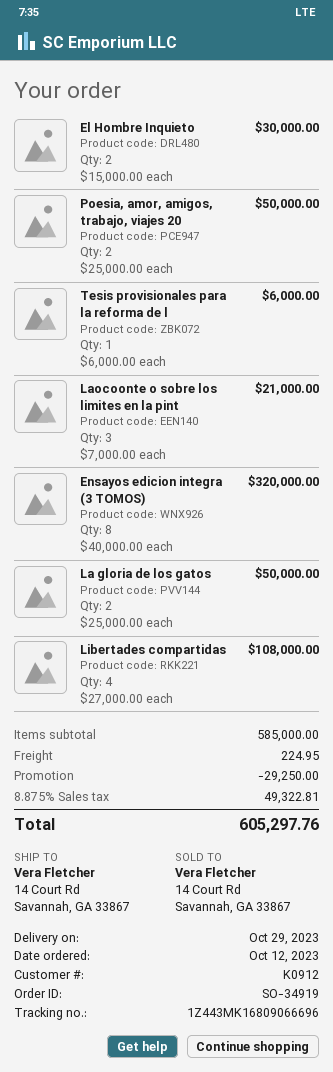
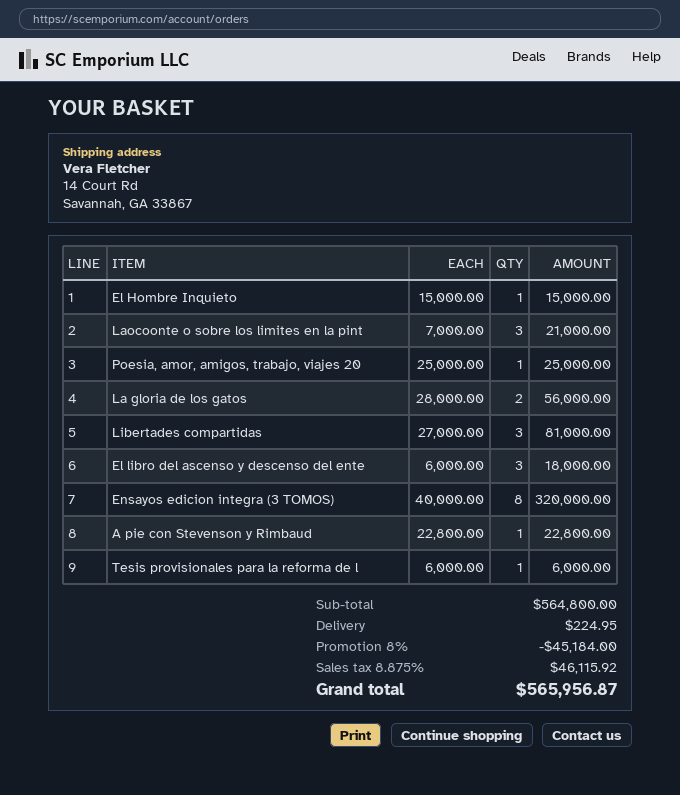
El Hombre Inquieto: 2 x 15000.00 = 30000.00 -> 1 x 15000.00 = 15000.00
Poesia, amor, amigos, trabajo, viajes 20: 2 x 25000.00 = 50000.00 -> 1 x 25000.00 = 25000.00
La gloria de los gatos: 2 x 25000.00 = 50000.00 -> 2 x 28000.00 = 56000.00
Libertades compartidas: 4 x 27000.00 = 108000.00 -> 3 x 27000.00 = 81000.00
El libro del ascenso y descenso del ente: none -> 3 x 6000.00 = 18000.00
A pie con Stevenson y Rimbaud: none -> 1 x 22800.00 = 22800.00
subtotal: 585000.00 -> 564800.00
discount: 29250.00 -> 45184.00
tax: 8.875% = 49322.81 -> 8.875% = 46115.92
total: 605297.76 -> 565956.87

